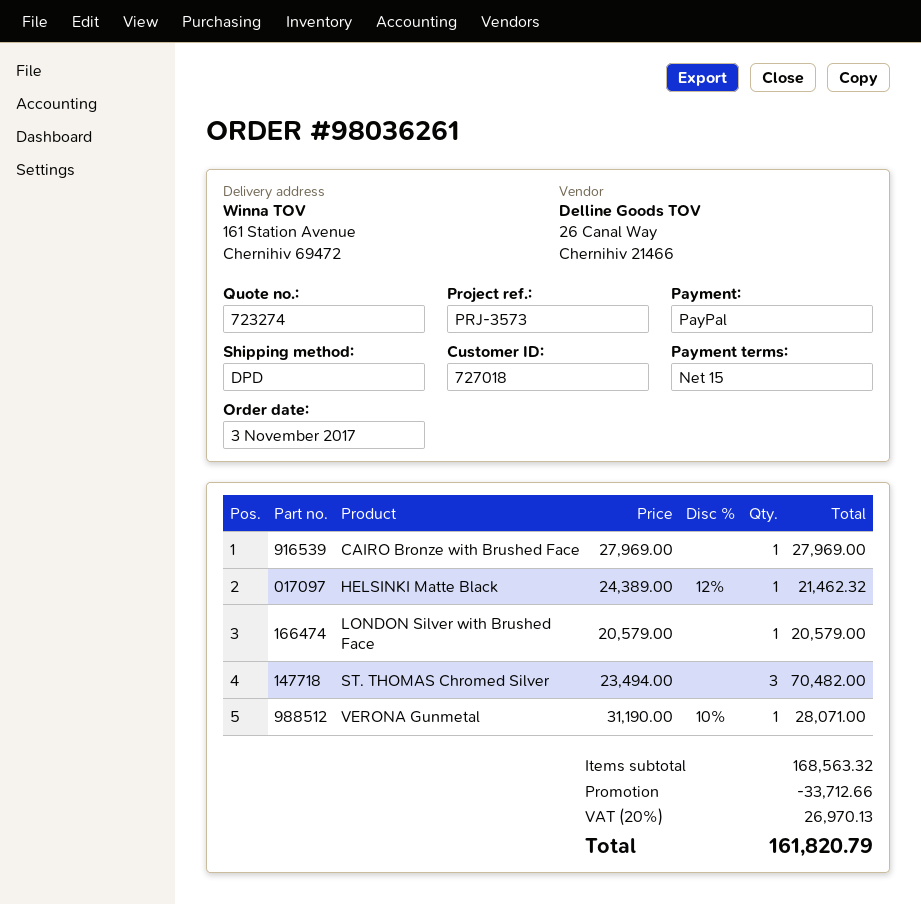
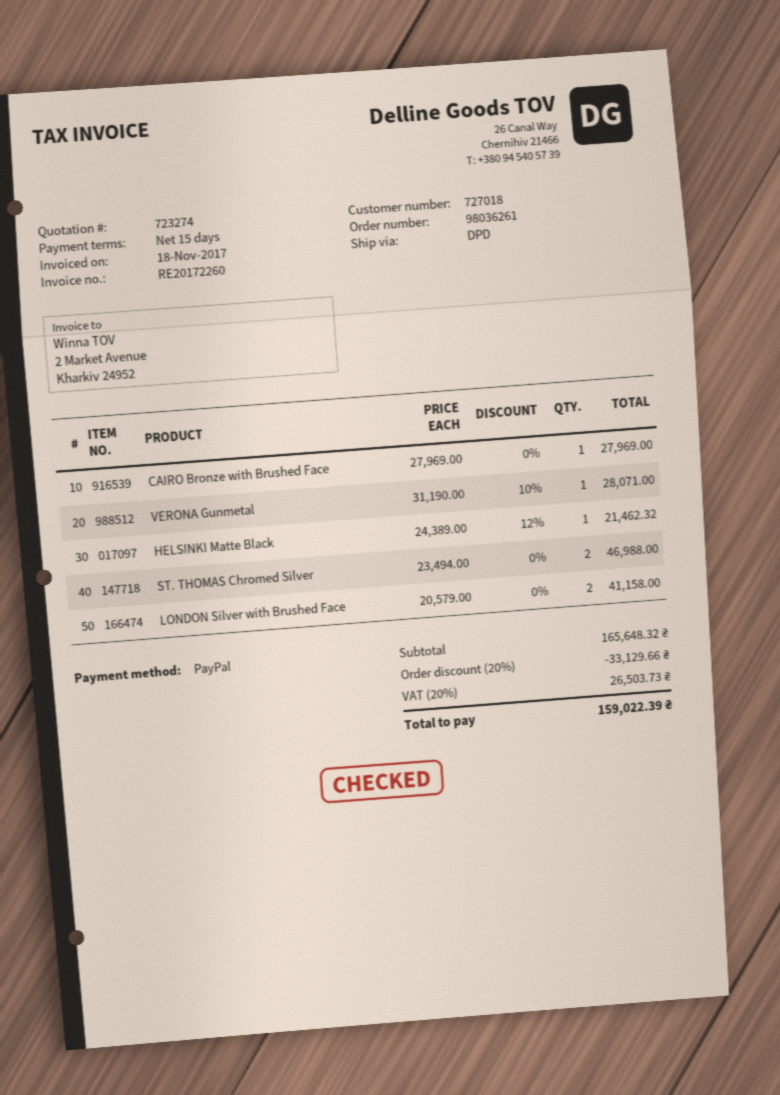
LONDON Silver with Brushed Face: 1 x 20579.00 = 20579.00 -> 2 x 20579.00 = 41158.00
ST. THOMAS Chromed Silver: 3 x 23494.00 = 70482.00 -> 2 x 23494.00 = 46988.00
subtotal: 168563.32 -> 165648.32
discount: 33712.66 -> 33129.66
tax: 20% = 26970.13 -> 20% = 26503.73
total: 161820.79 -> 159022.39

